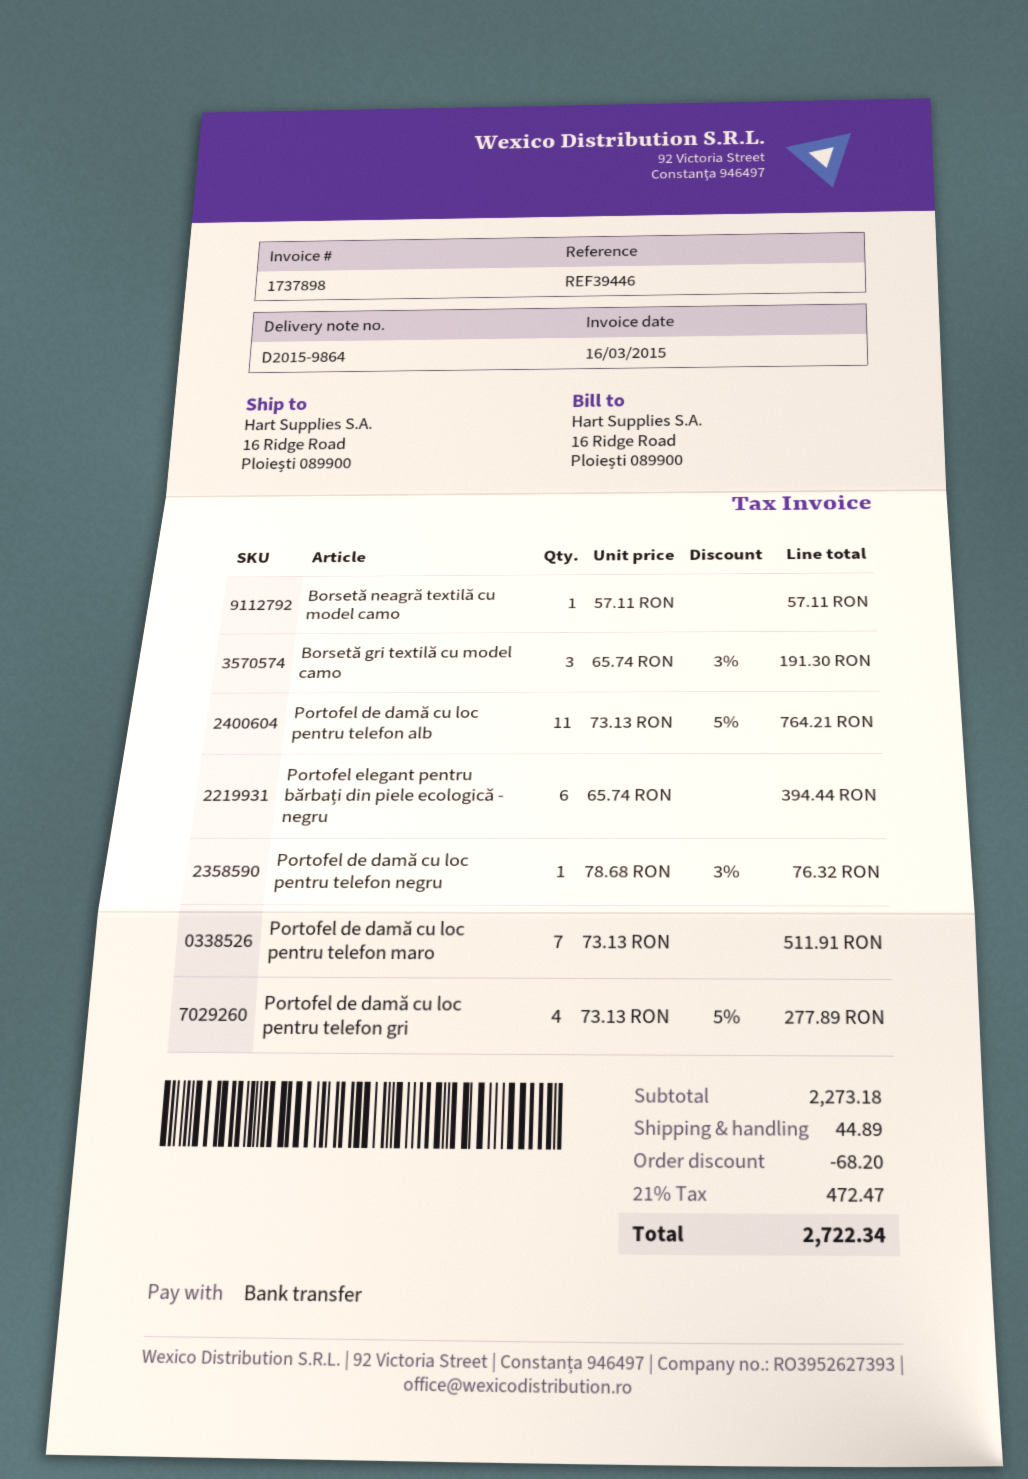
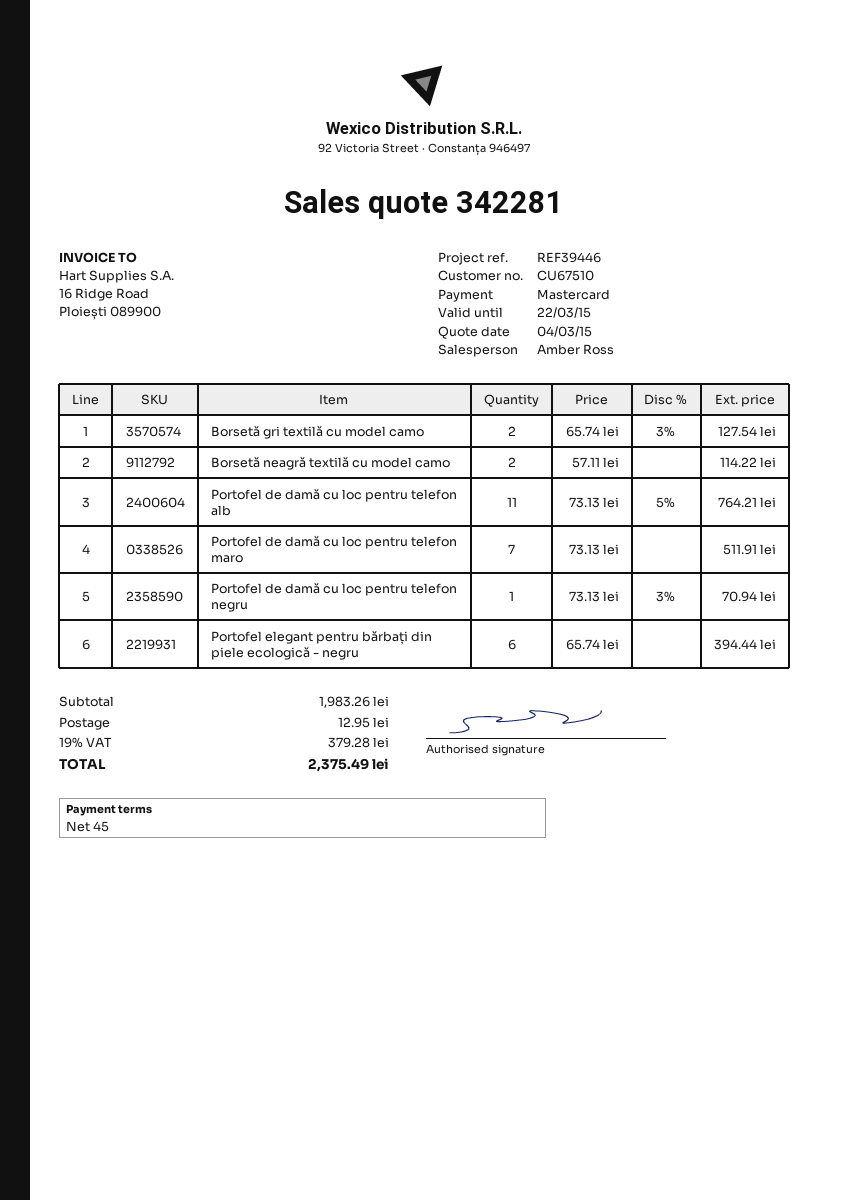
payment method: bank transfer -> Mastercard
Borsetă neagră textilă cu model camo: 1 x 57.11 = 57.11 -> 2 x 57.11 = 114.22
Borsetă gri textilă cu model camo: 3 x 65.74 - 3% = 191.30 -> 2 x 65.74 - 3% = 127.54
Portofel de damă cu loc pentru telefon negru: 1 x 78.68 - 3% = 76.32 -> 1 x 73.13 - 3% = 70.94
Portofel de damă cu loc pentru telefon gri: 4 x 73.13 - 5% = 277.89 -> none
subtotal: 2273.18 -> 1983.26
discount: 68.20 -> none
shipping: 44.89 -> 12.95
tax: 21% = 472.47 -> 19% = 379.28
total: 2722.34 -> 2375.49

